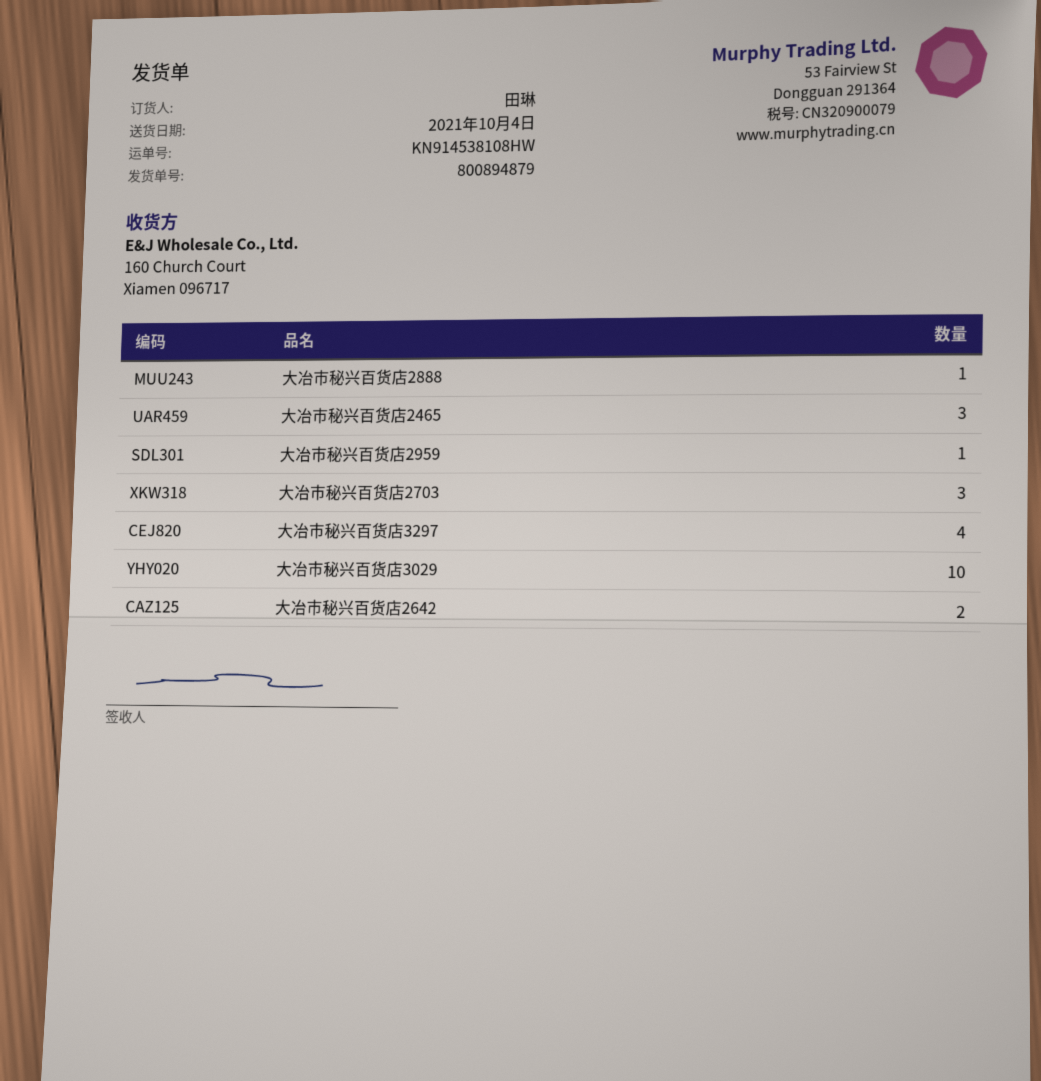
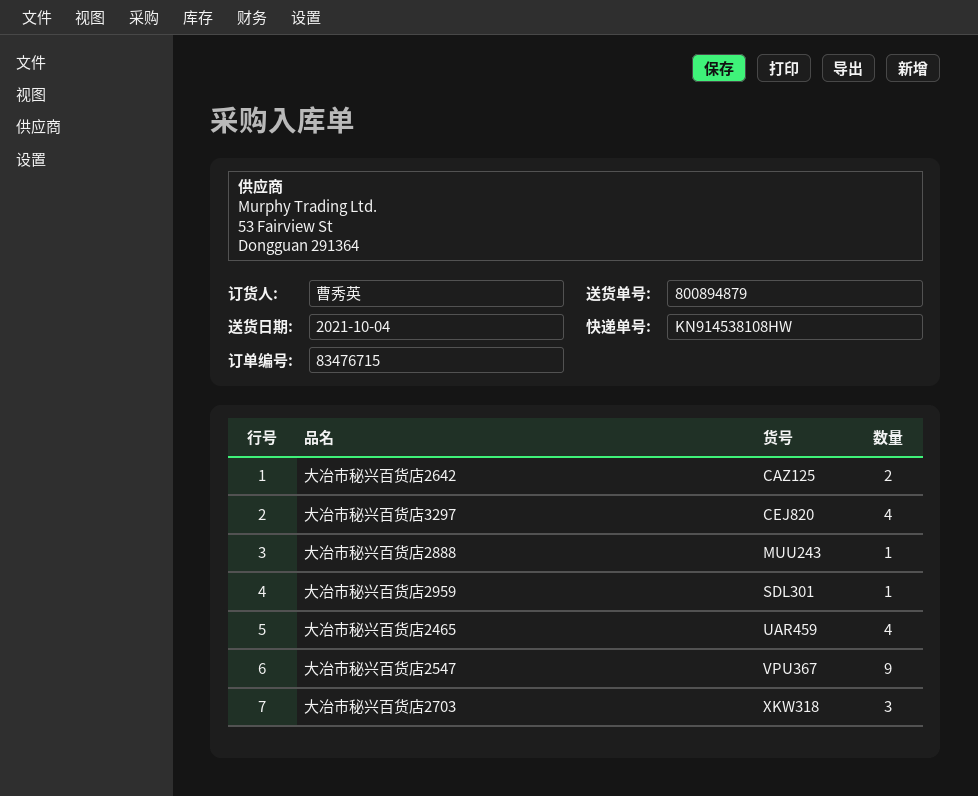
ordered by: 田琳 -> 曹秀英
大冶市秘兴百货店2465: 3 -> 4
大冶市秘兴百货店3029: 10 -> none
大冶市秘兴百货店2547: none -> 9

